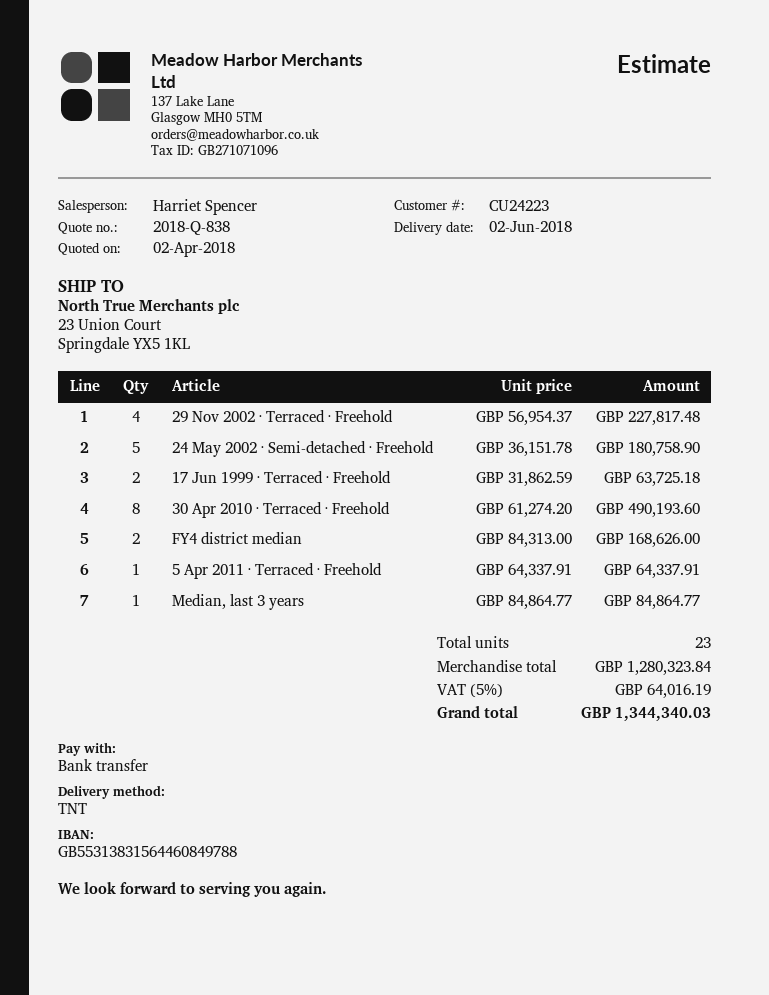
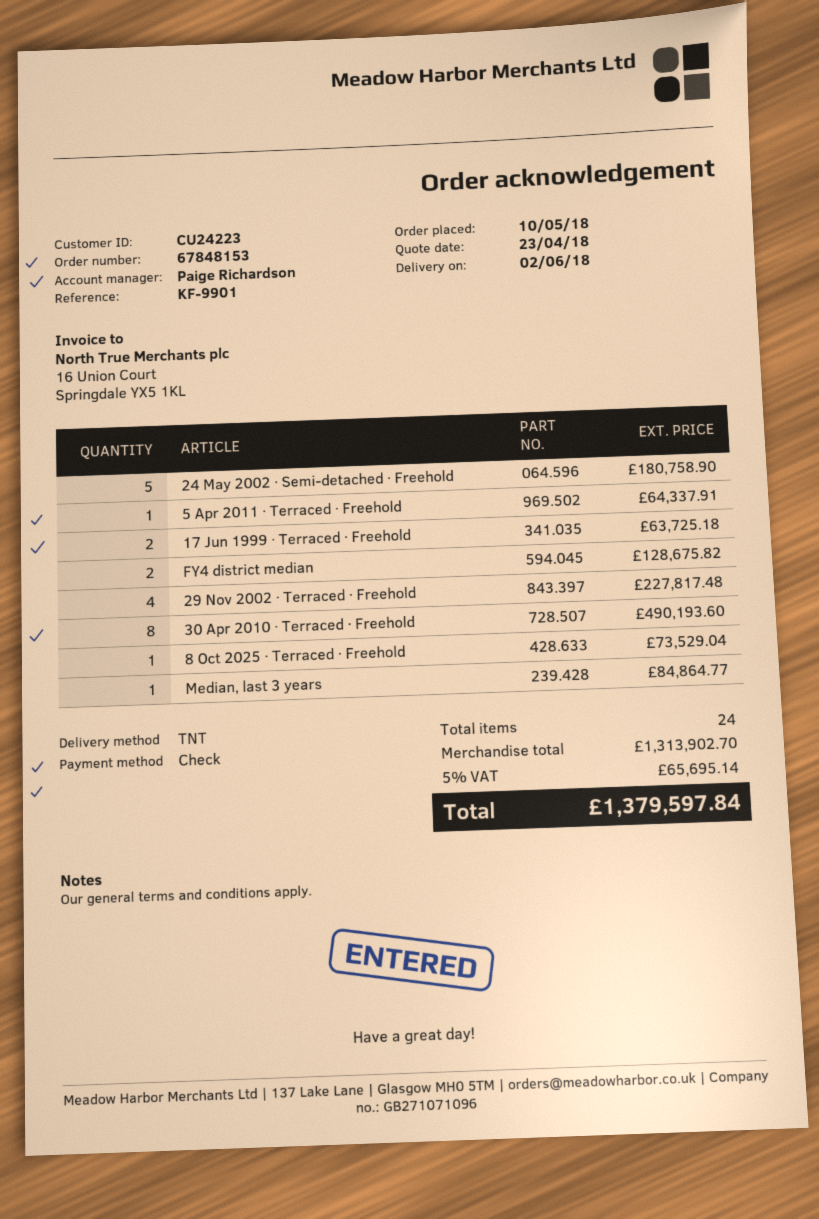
quote date: 2018-04-02 -> 2018-04-23
sales rep: Harriet Spencer -> Paige Richardson
payment method: bank transfer -> cheque
FY4 district median: 2 for 168626.00 -> 2 for 128675.82
8 Oct 2025 · Terraced · Freehold: none -> 1 for 73529.04
total quantity: 23 -> 24
subtotal: 1280323.84 -> 1313902.70
tax: 5% = 64016.19 -> 5% = 65695.14
total: 1344340.03 -> 1379597.84

